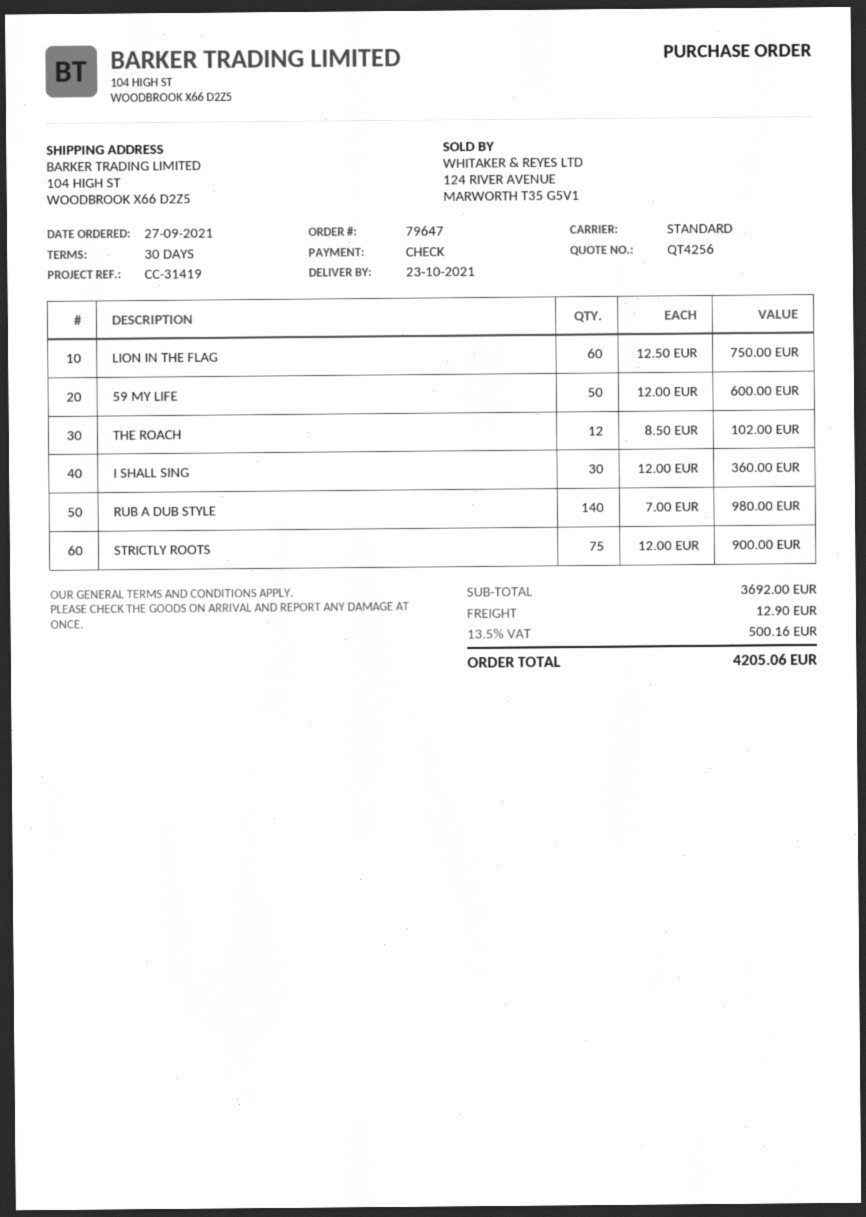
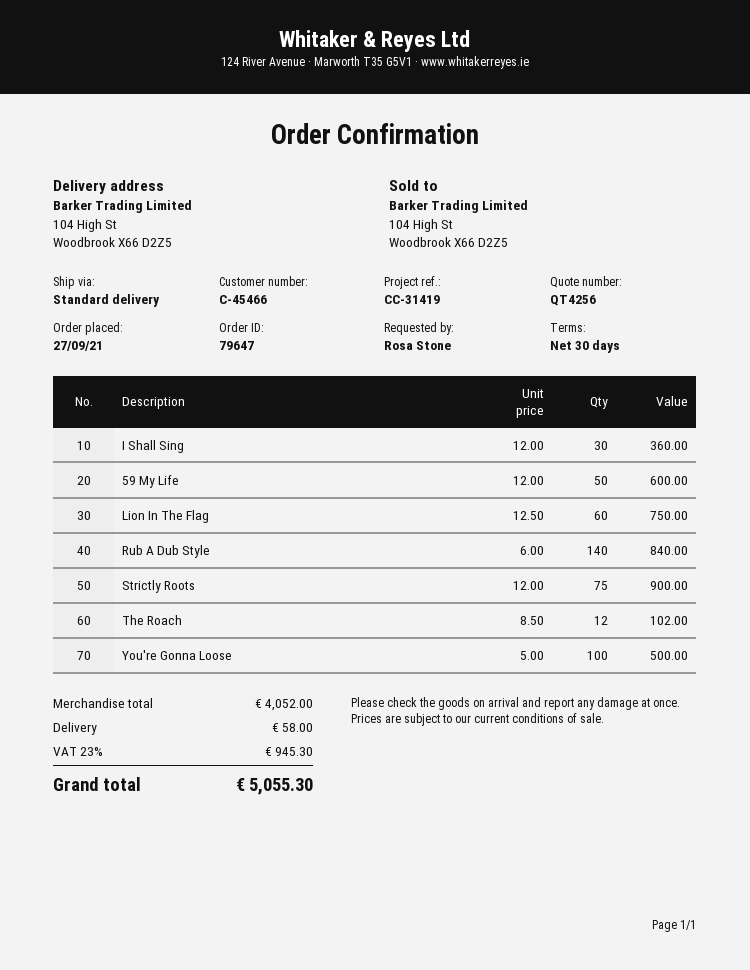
RUB A DUB STYLE: 140 x 7.00 = 980.00 -> 140 x 6.00 = 840.00
You're Gonna Loose: none -> 100 x 5.00 = 500.00
subtotal: 3692.00 -> 4052.00
shipping: 12.90 -> 58.00
tax: 13.5% = 500.16 -> 23% = 945.30
total: 4205.06 -> 5055.30

